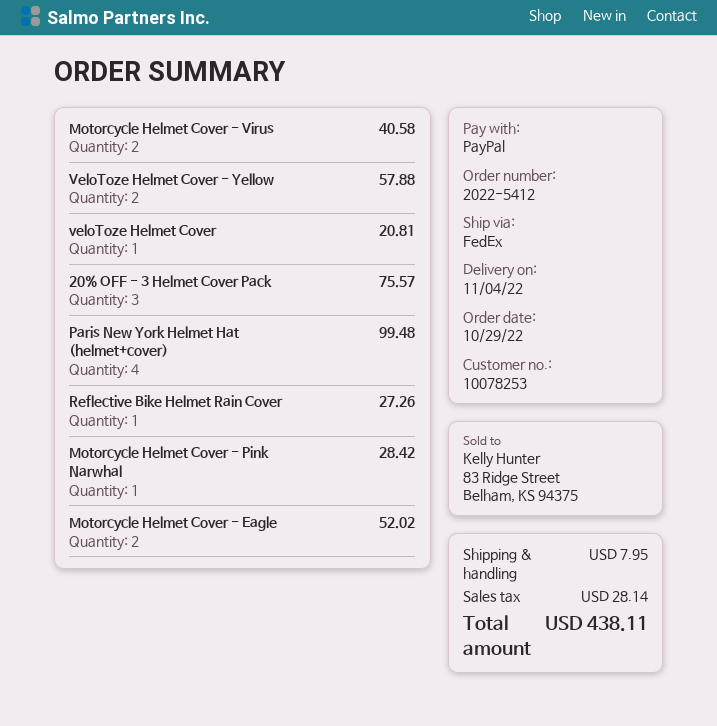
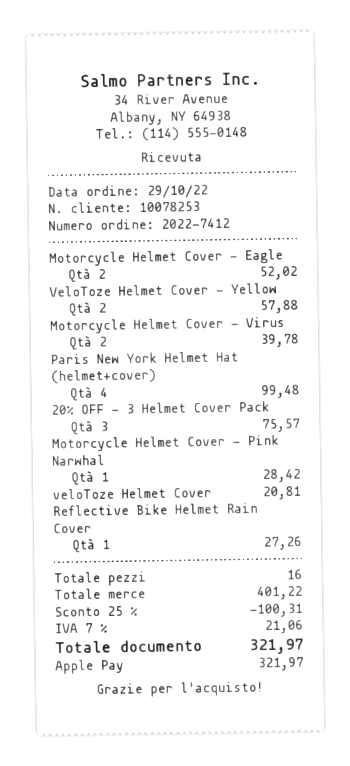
order number: 2022-5412 -> 2022-7412
payment method: PayPal -> Apple Pay
Motorcycle Helmet Cover - Virus: 2 for 40.58 -> 2 for 39.78
discount: none -> 25% = 100.31
shipping: 7.95 -> none
tax: 28.14 -> 21.06
total: 438.11 -> 321.97

